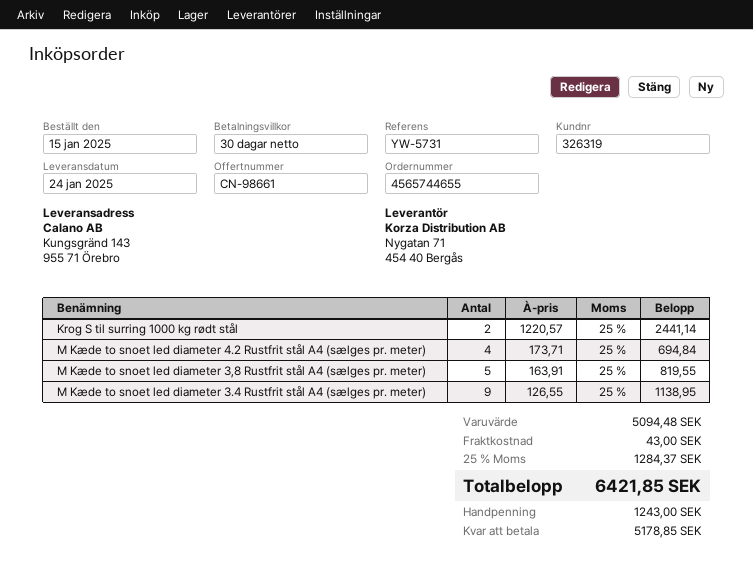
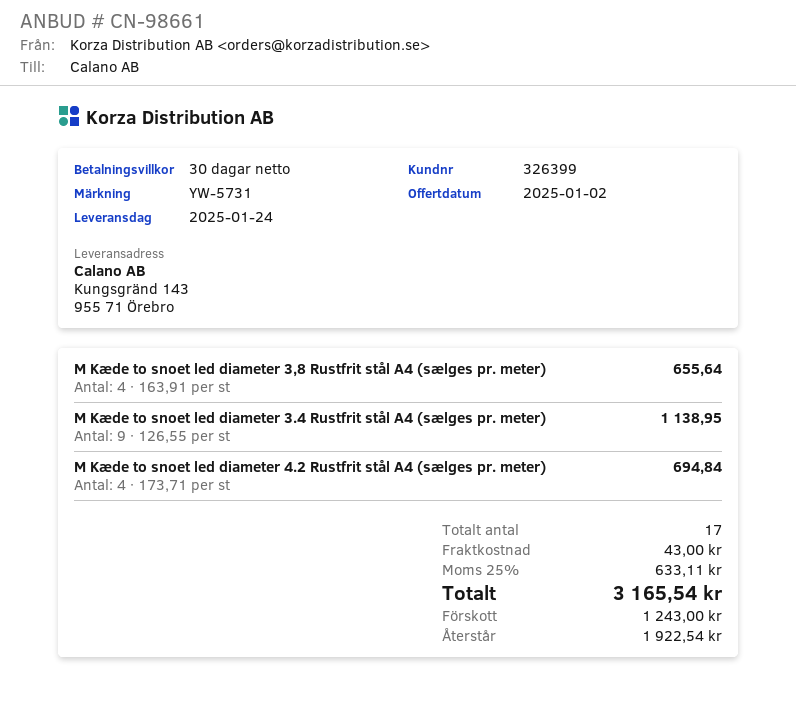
customer number: 326319 -> 326399
Krog S til surring 1000 kg rødt stål: 2 x 1220.57 = 2441.14 -> none
M Kæde to snoet led diameter 3,8 Rustfrit stål A4 (sælges pr. meter): 5 x 163.91 = 819.55 -> 4 x 163.91 = 655.64
tax: 25% = 1284.37 -> 25% = 633.11
total: 6421.85 -> 3165.54
balance: 5178.85 -> 1922.54

